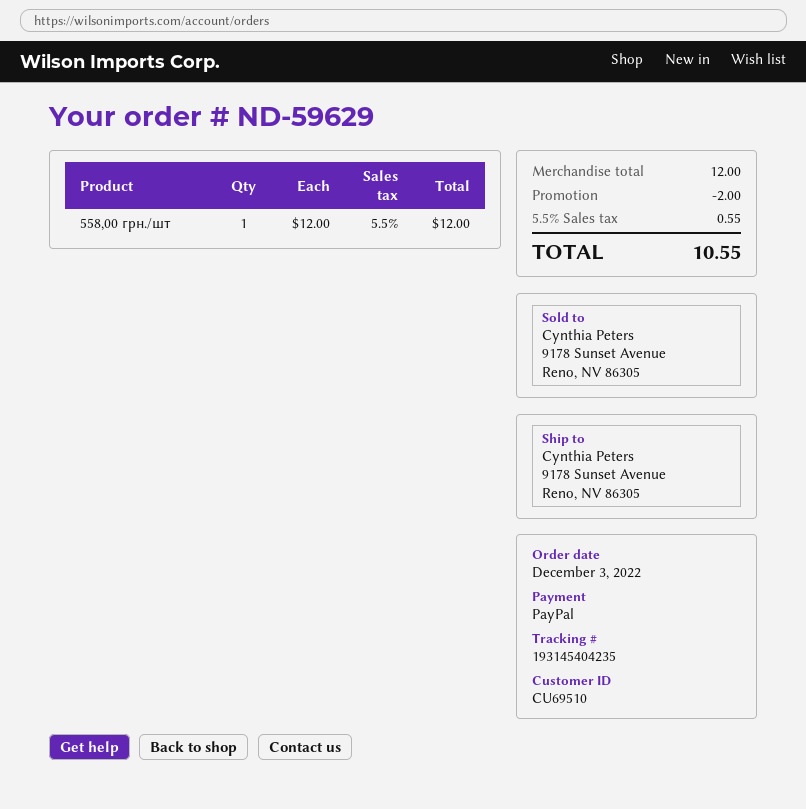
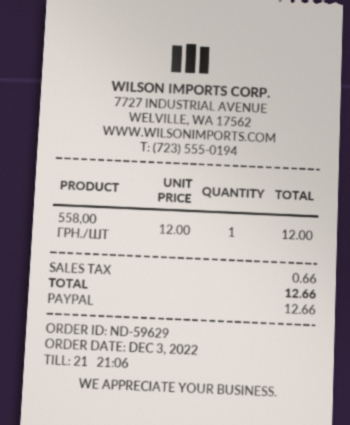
discount: 2.00 -> none
tax: 0.55 -> 0.66
total: 10.55 -> 12.66

